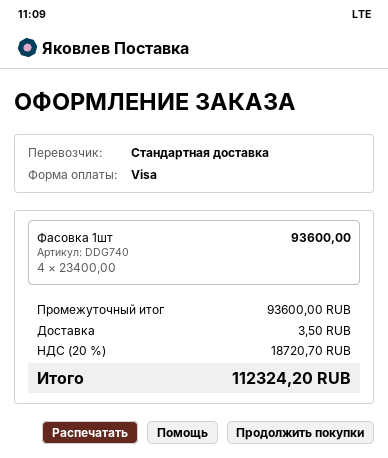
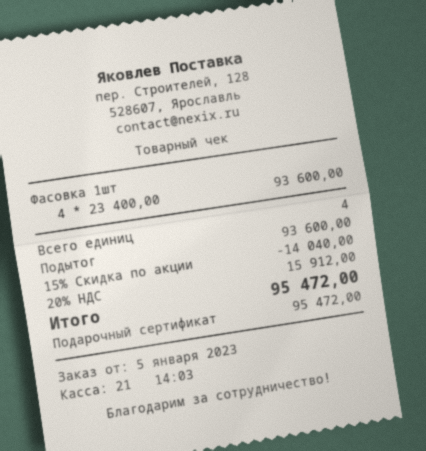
payment method: Visa -> gift card
discount: none -> 15% = 14040.00
shipping: 3.50 -> none
tax: 20% = 18720.70 -> 20% = 15912.00
total: 112324.20 -> 95472.00

